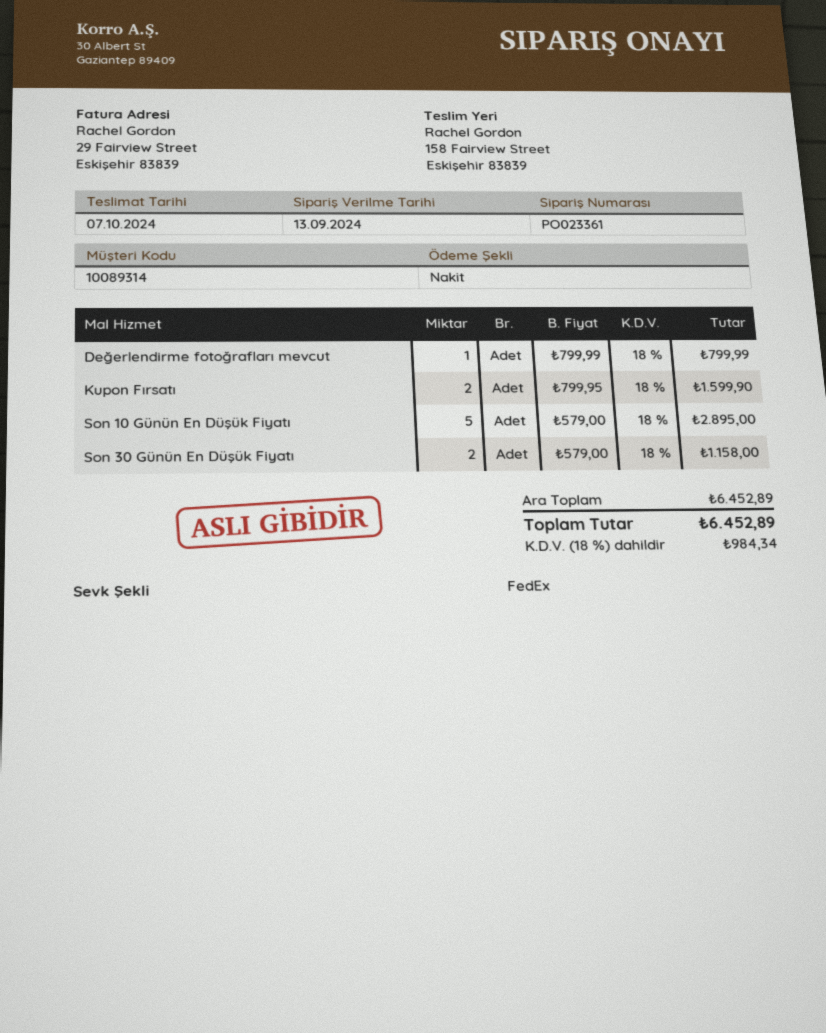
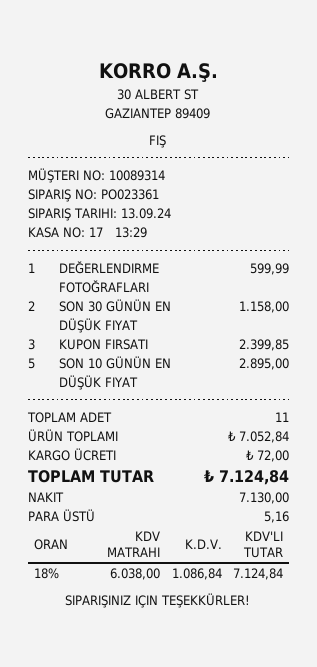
Değerlendirme fotoğrafları mevcut: 1 for 799.99 -> 1 for 599.99
Kupon Fırsatı: 2 for 1599.90 -> 3 for 2399.85
subtotal: 6452.89 -> 7052.84
shipping: none -> 72.00
tax: 18% = 984.34 -> 18% = 1086.84
total: 6452.89 -> 7124.84

